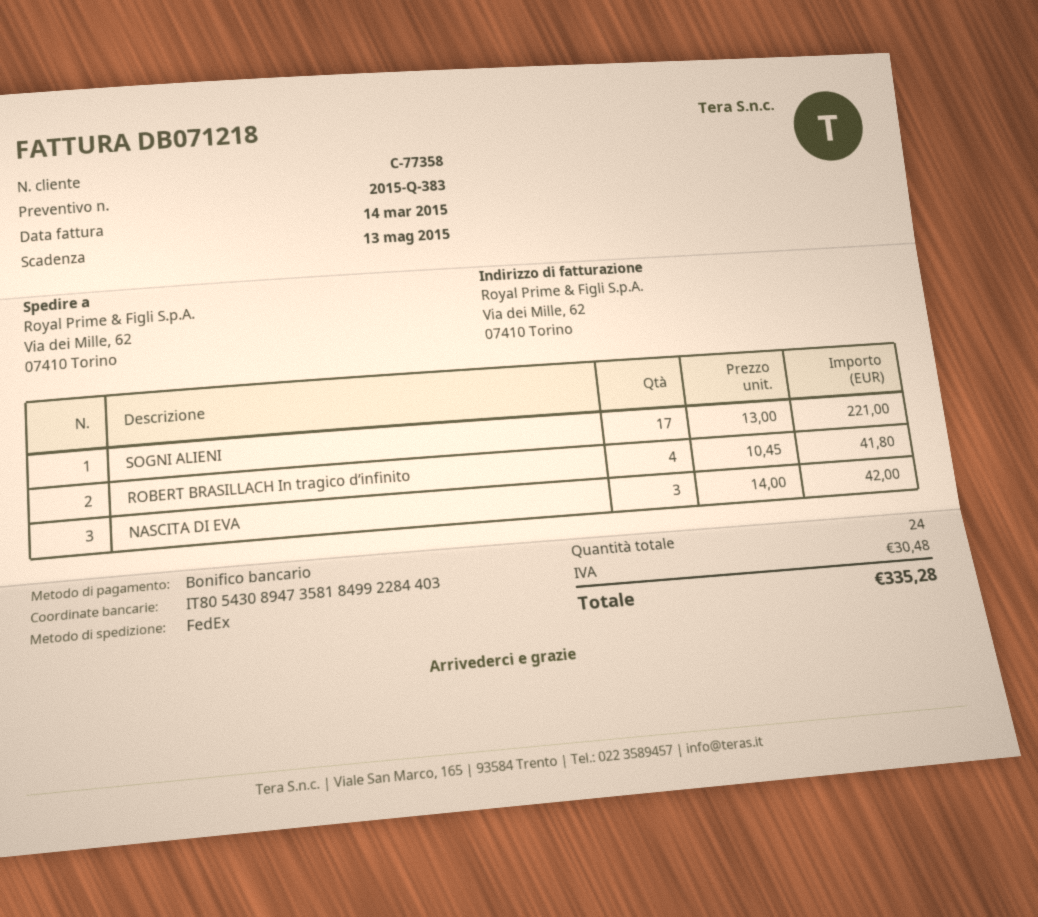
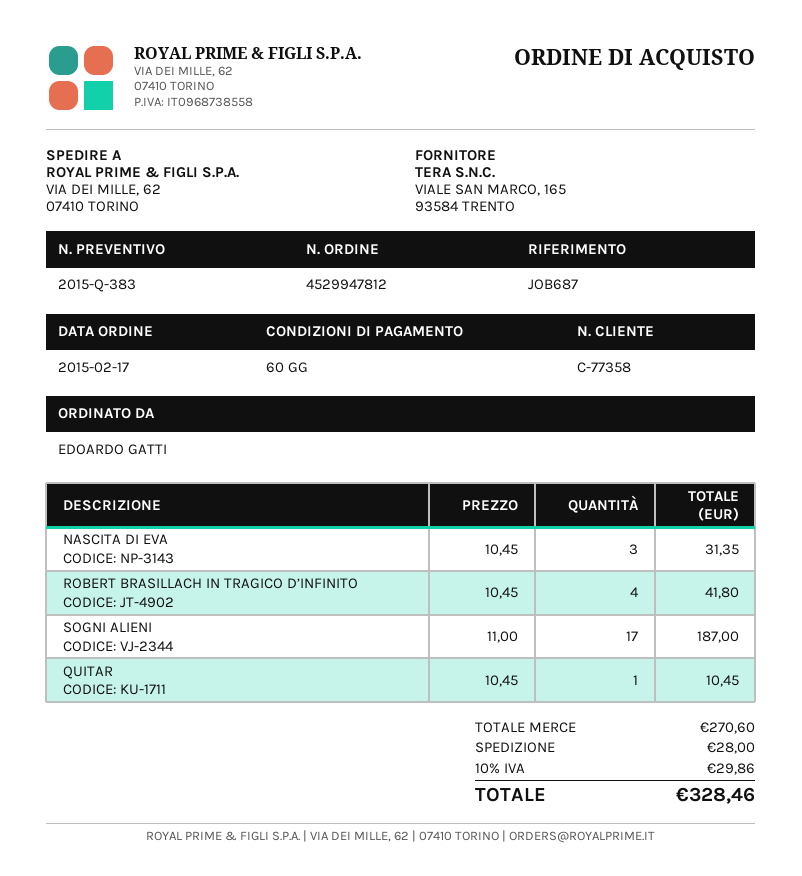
SOGNI ALIENI: 17 x 13.00 = 221.00 -> 17 x 11.00 = 187.00
NASCITA DI EVA: 3 x 14.00 = 42.00 -> 3 x 10.45 = 31.35
QUITAR: none -> 1 x 10.45 = 10.45
shipping: none -> 28.00
tax: 30.48 -> 29.86
total: 335.28 -> 328.46

